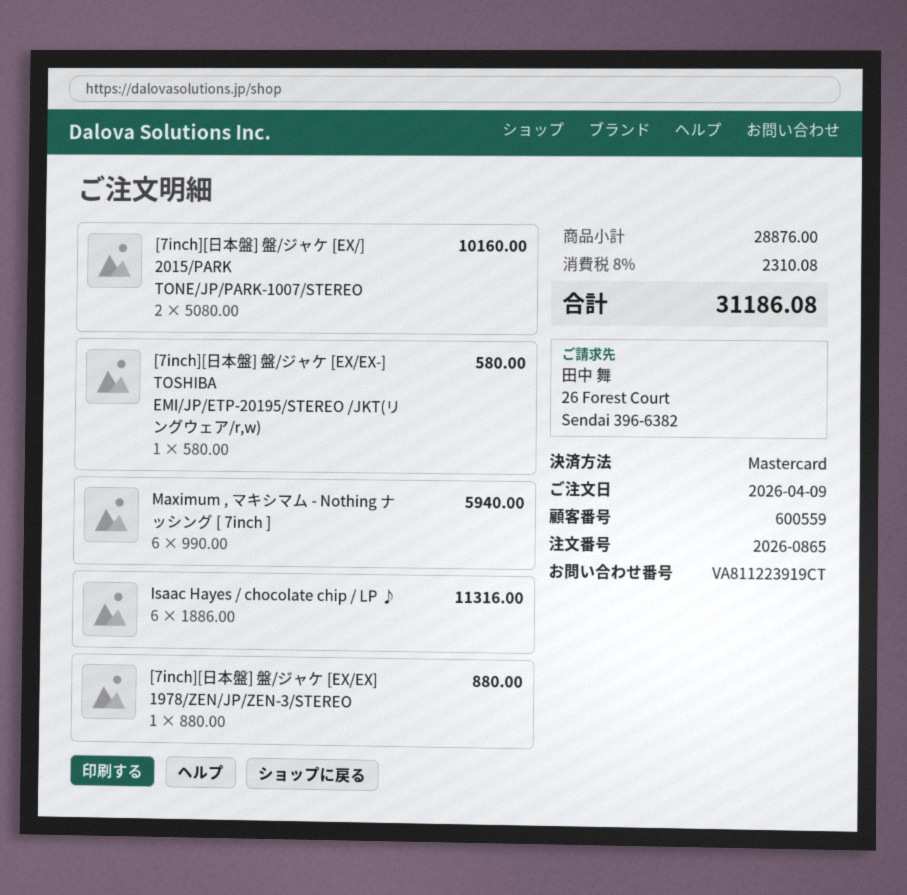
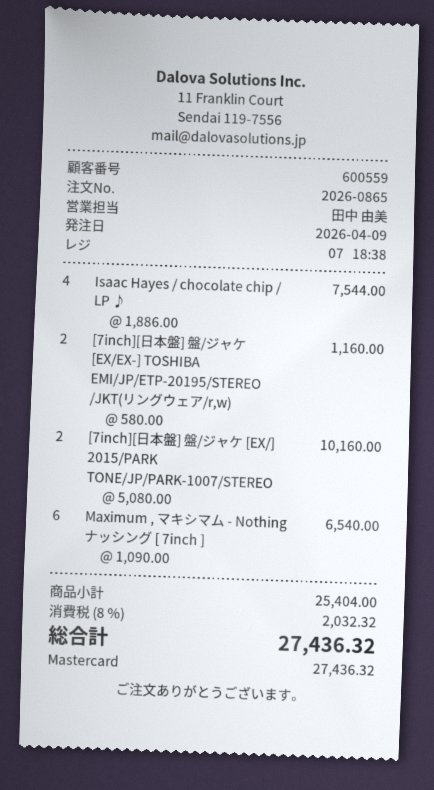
[7inch][日本盤] 盤/ジャケ [EX/EX-] TOSHIBA EMI/JP/ETP-20195/STEREO /JKT(リングウェア/r,w): 1 x 580.00 = 580.00 -> 2 x 580.00 = 1160.00
Maximum , マキシマム - Nothing ナッシング [ 7inch ]: 6 x 990.00 = 5940.00 -> 6 x 1090.00 = 6540.00
Isaac Hayes / chocolate chip / LP ♪: 6 x 1886.00 = 11316.00 -> 4 x 1886.00 = 7544.00
[7inch][日本盤] 盤/ジャケ [EX/EX] 1978/ZEN/JP/ZEN-3/STEREO: 1 x 880.00 = 880.00 -> none
subtotal: 28876.00 -> 25404.00
tax: 8% = 2310.08 -> 8% = 2032.32
total: 31186.08 -> 27436.32

